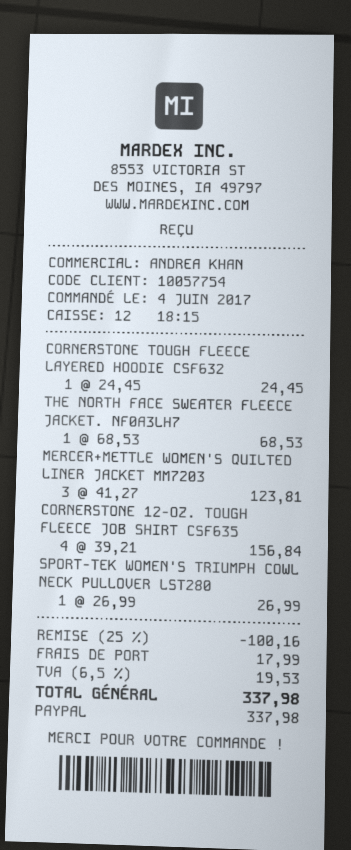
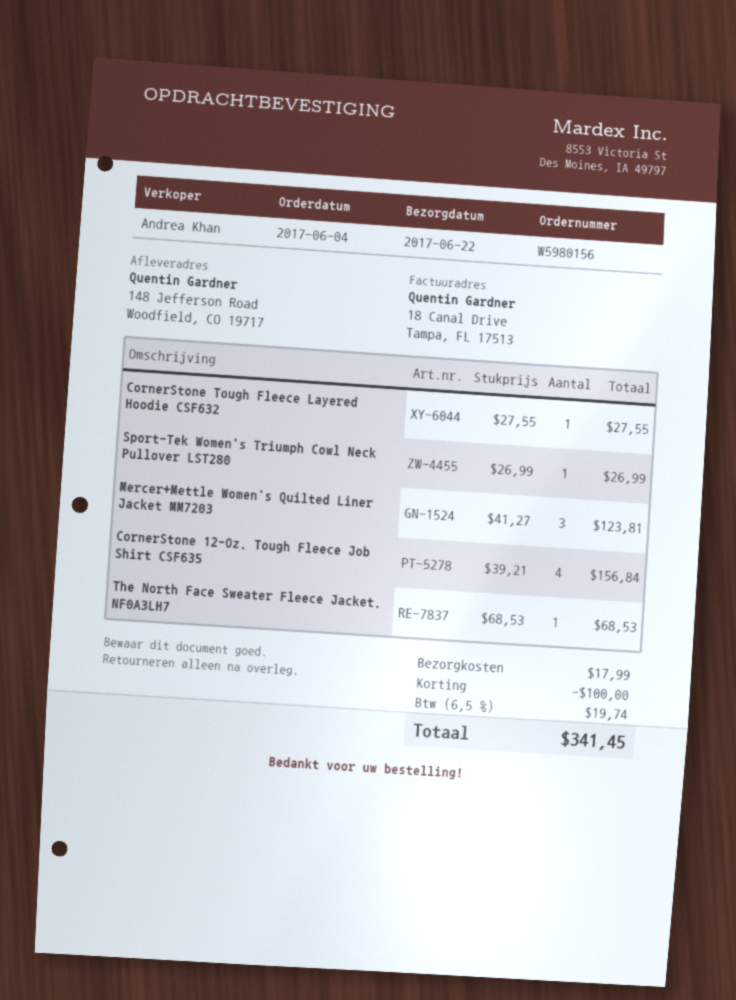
CORNERSTONE TOUGH FLEECE LAYERED HOODIE CSF632: 1 x 24.45 = 24.45 -> 1 x 27.55 = 27.55
discount: 100.16 -> 100.00
tax: 6.5% = 19.53 -> 6.5% = 19.74
total: 337.98 -> 341.45

